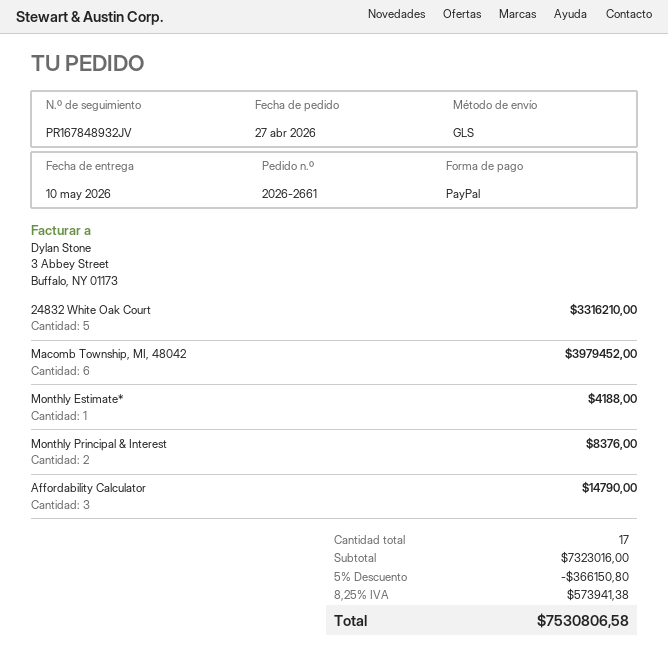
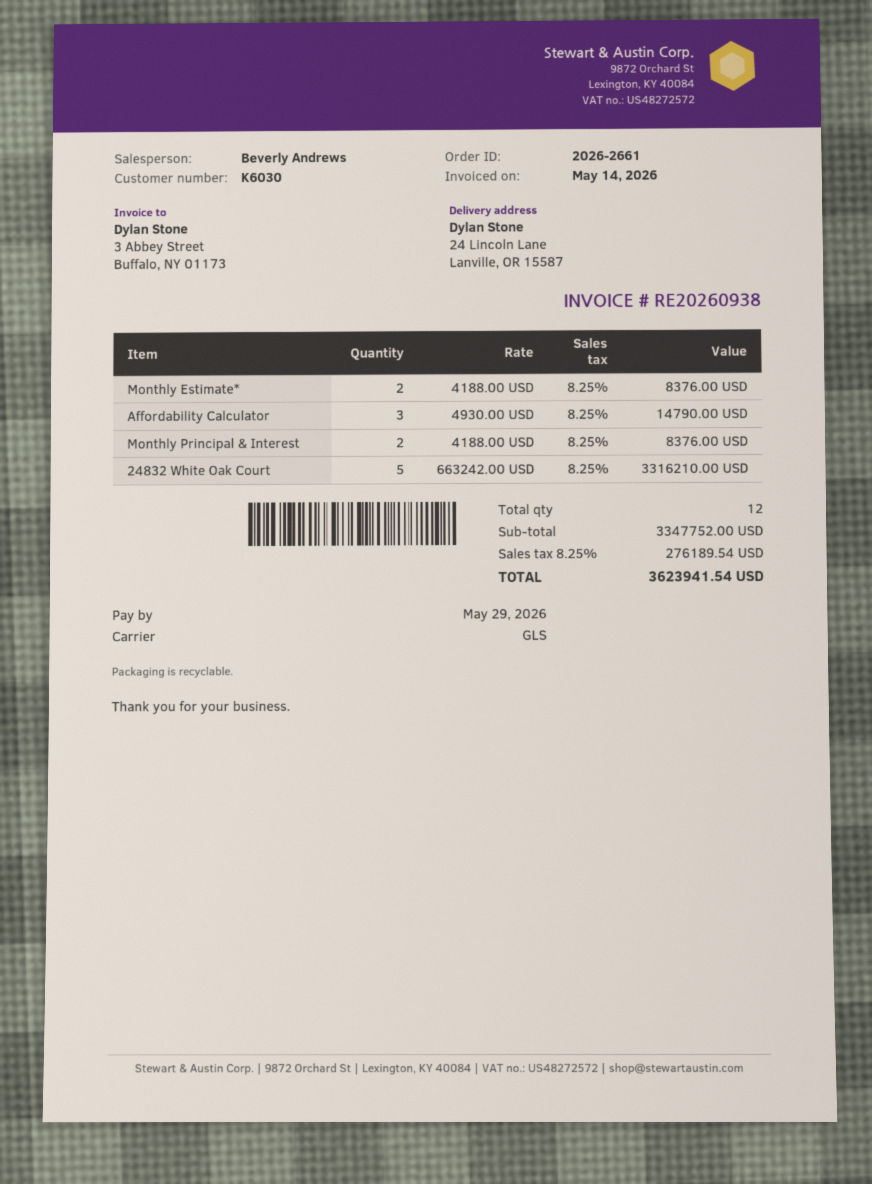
Macomb Township, MI, 48042: 6 for 3979452.00 -> none
Monthly Estimate*: 1 for 4188.00 -> 2 for 8376.00
total quantity: 17 -> 12
subtotal: 7323016.00 -> 3347752.00
discount: 5% = 366150.80 -> none
tax: 8.25% = 573941.38 -> 8.25% = 276189.54
total: 7530806.58 -> 3623941.54

